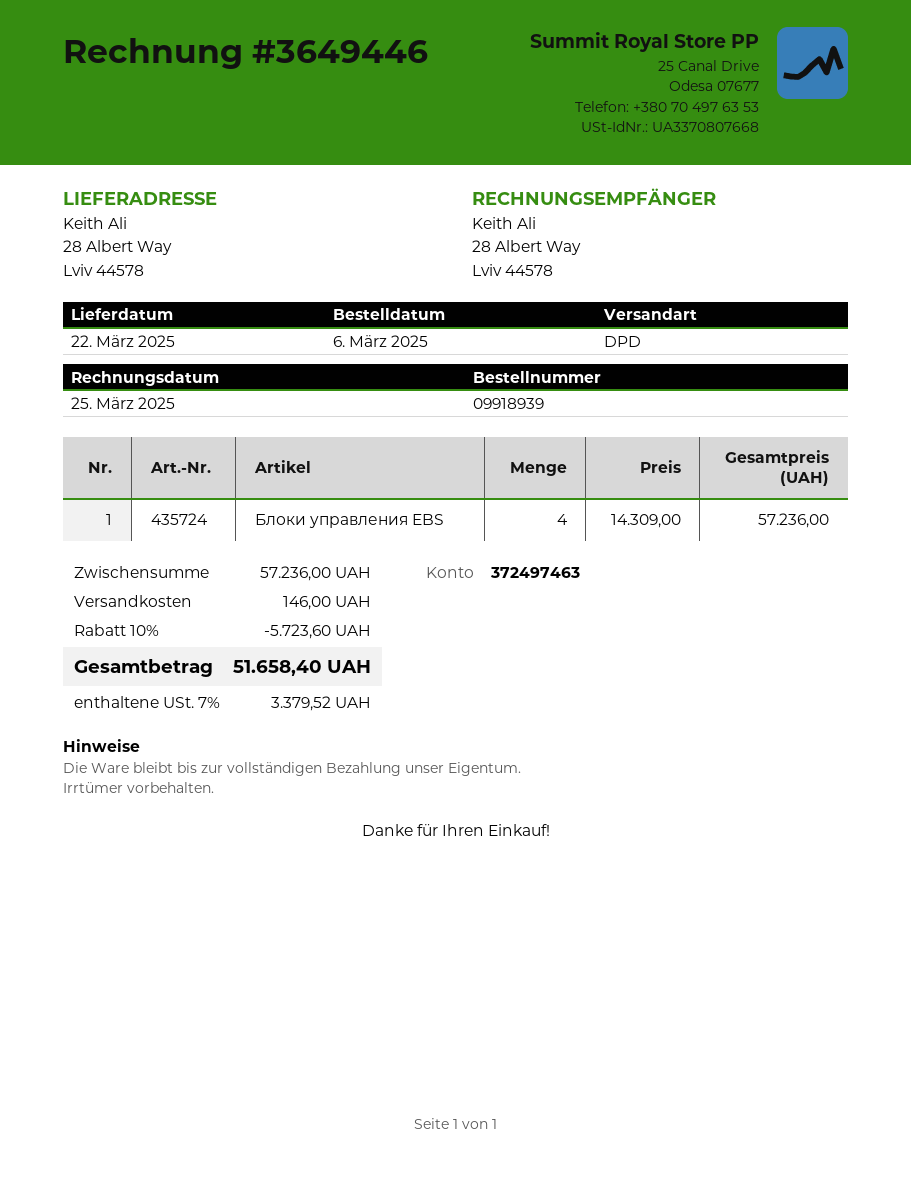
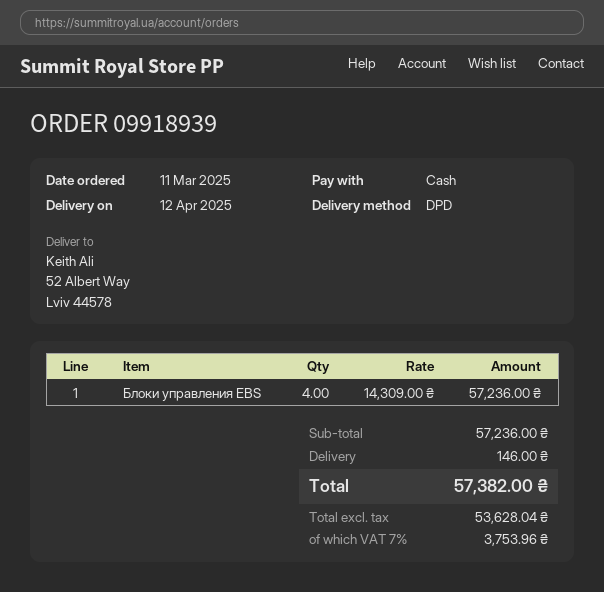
order date: 2025-03-06 -> 2025-03-11
delivery date: 2025-03-22 -> 2025-04-12
ship to: 28 Albert Way, Lviv 44578 -> 52 Albert Way, Lviv 44578
discount: 10% = 5723.60 -> none
tax: 7% = 3379.52 -> 7% = 3753.96
total: 51658.40 -> 57382.00

